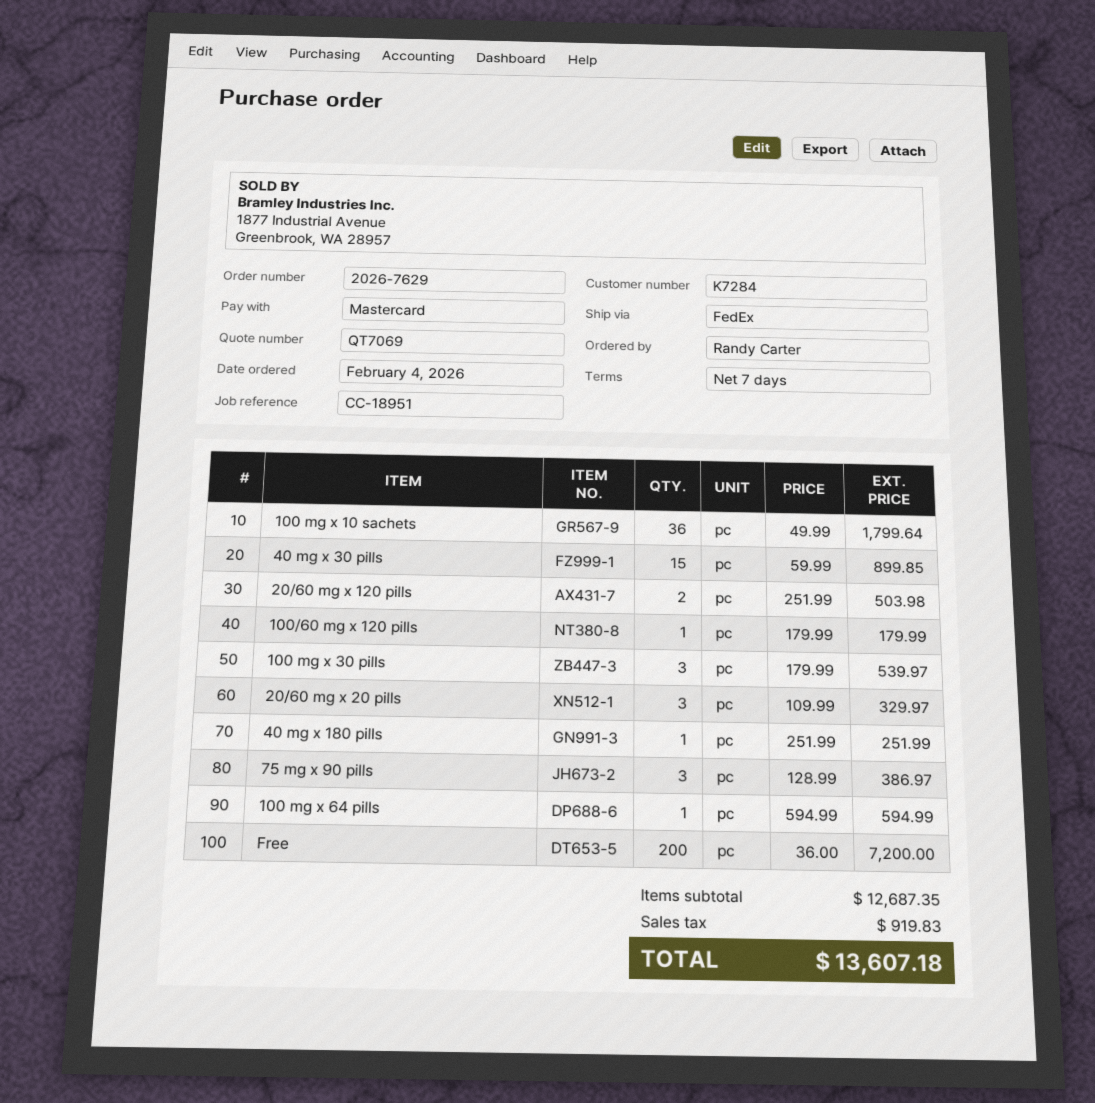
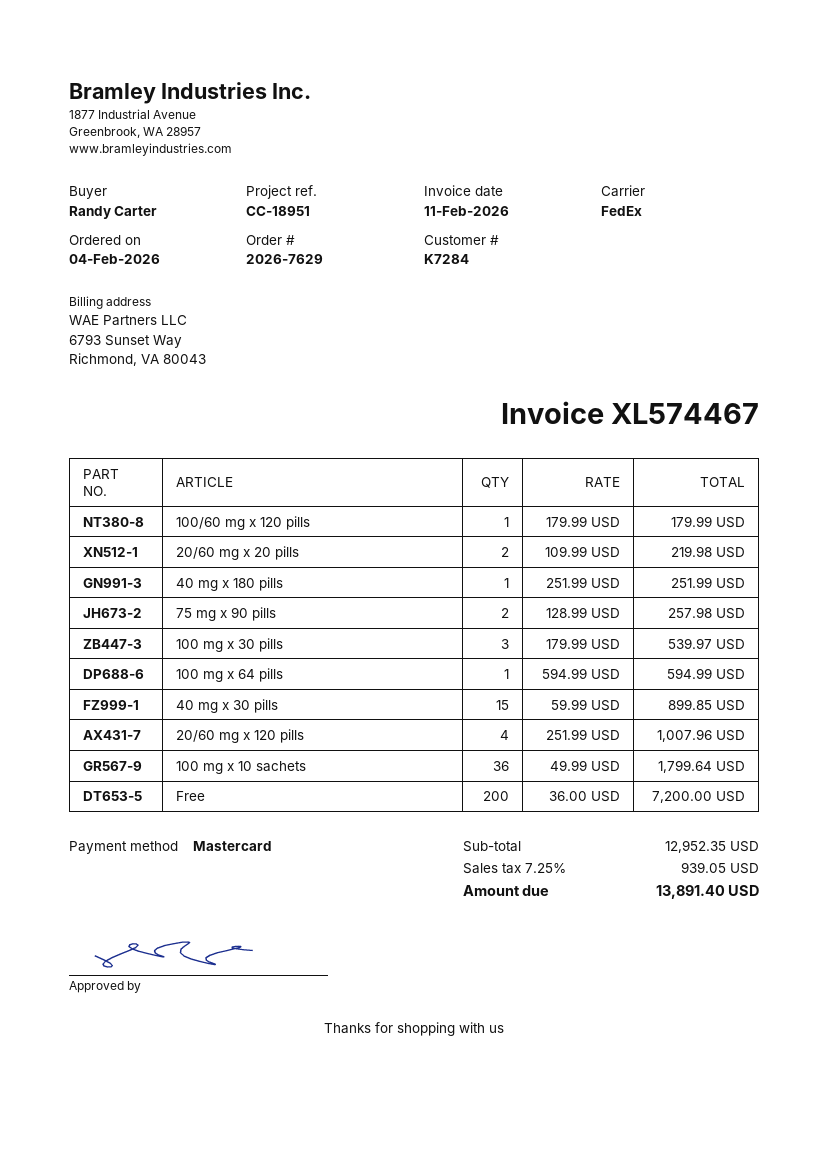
20/60 mg x 120 pills: 2 x 251.99 = 503.98 -> 4 x 251.99 = 1007.96
20/60 mg x 20 pills: 3 x 109.99 = 329.97 -> 2 x 109.99 = 219.98
75 mg x 90 pills: 3 x 128.99 = 386.97 -> 2 x 128.99 = 257.98
subtotal: 12687.35 -> 12952.35
tax: 919.83 -> 939.05
total: 13607.18 -> 13891.40

